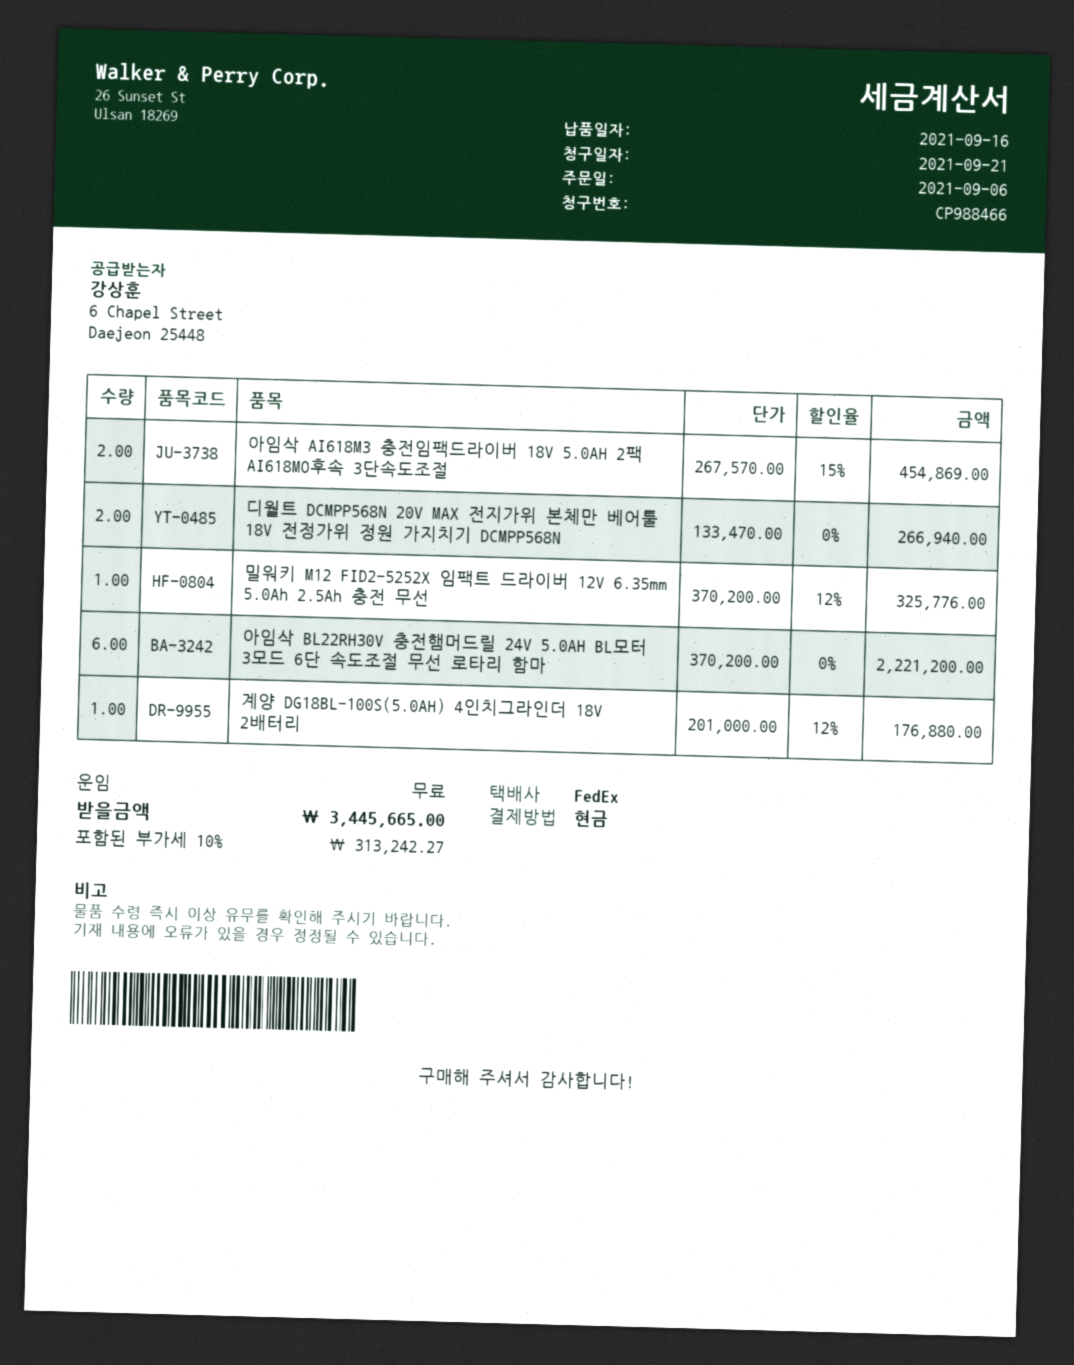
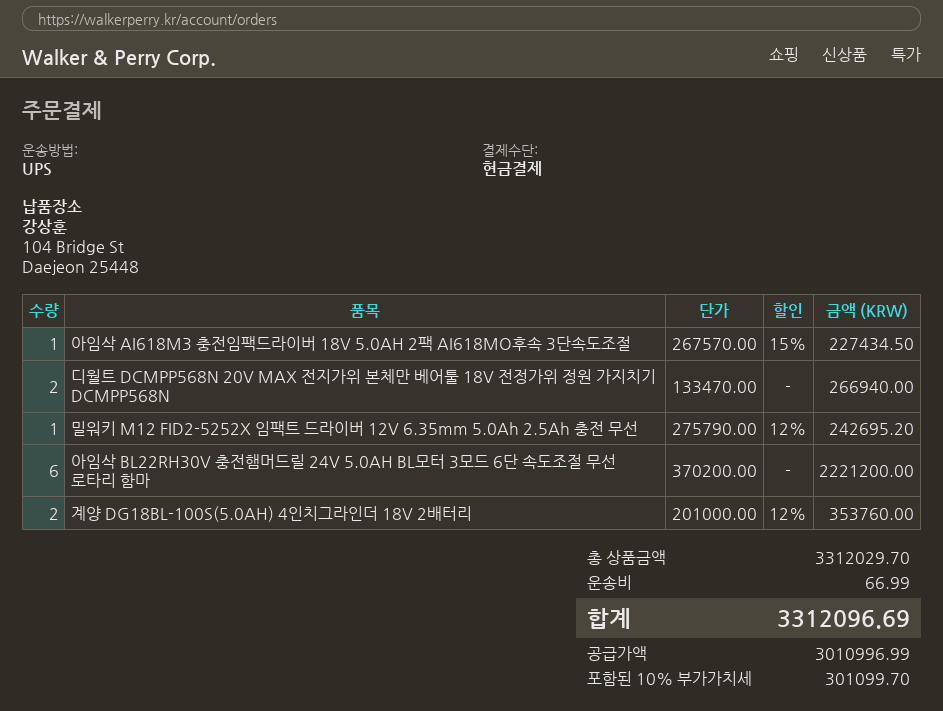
shipping method: FedEx -> UPS
아임삭 AI618M3 충전임팩드라이버 18V 5.0AH 2팩 AI618MO후속 3단속도조절: 2 x 267570.00 - 15% = 454869.00 -> 1 x 267570.00 - 15% = 227434.50
밀워키 M12 FID2-5252X 임팩트 드라이버 12V 6.35mm 5.0Ah 2.5Ah 충전 무선: 1 x 370200.00 - 12% = 325776.00 -> 1 x 275790.00 - 12% = 242695.20
계양 DG18BL-100S(5.0AH) 4인치그라인더 18V 2배터리: 1 x 201000.00 - 12% = 176880.00 -> 2 x 201000.00 - 12% = 353760.00
shipping: 0.00 -> 66.99
tax: 10% = 313242.27 -> 10% = 301099.70
total: 3445665.00 -> 3312096.69

